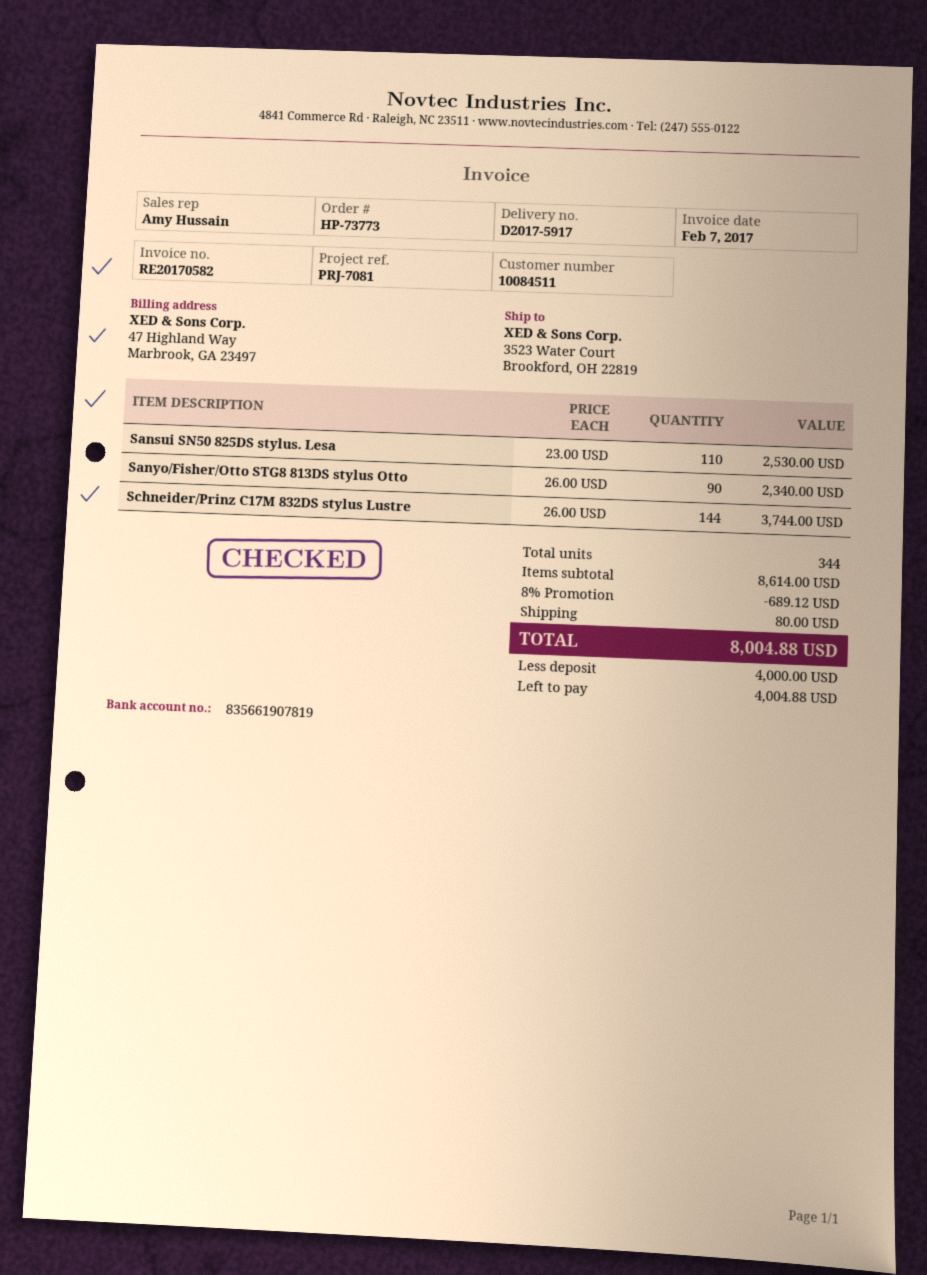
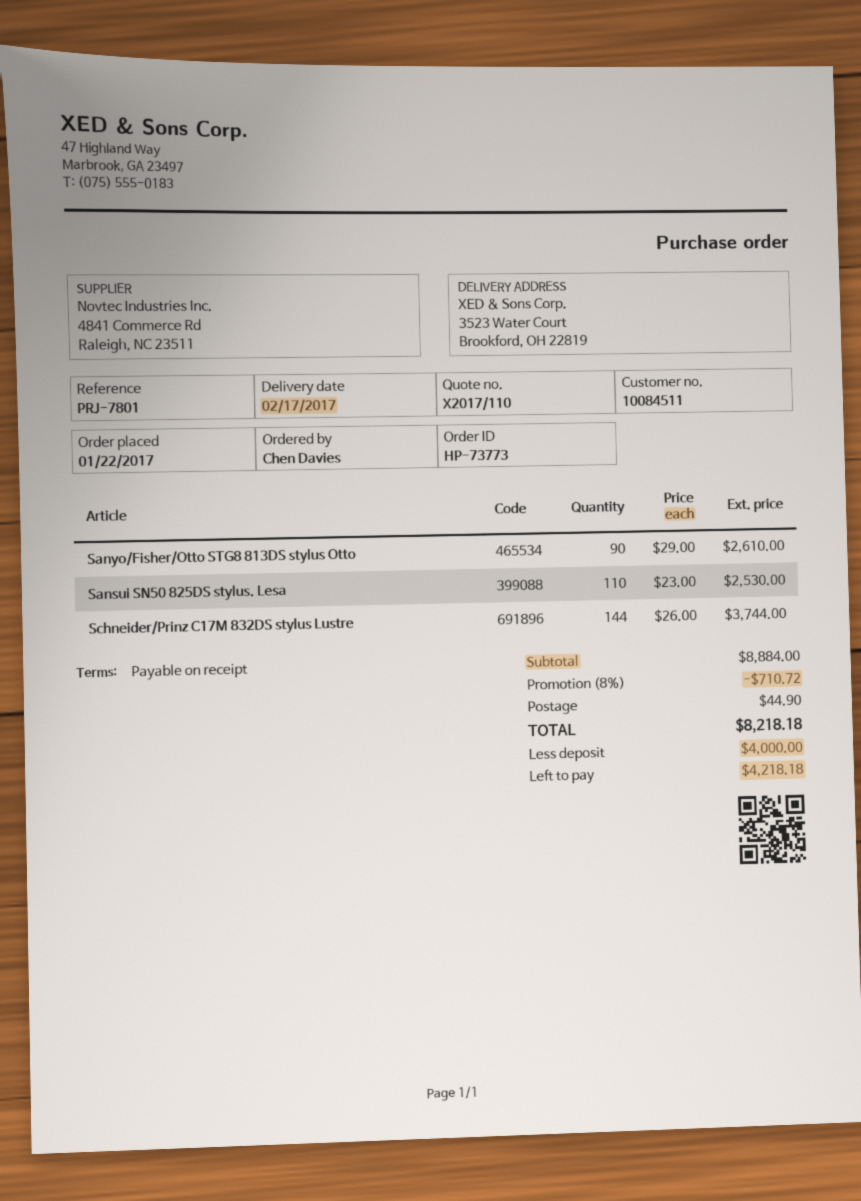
reference: PRJ-7081 -> PRJ-7801
Sanyo/Fisher/Otto STG8 813DS stylus Otto: 90 x 26.00 = 2340.00 -> 90 x 29.00 = 2610.00
subtotal: 8614.00 -> 8884.00
discount: 8% = 689.12 -> 8% = 710.72
shipping: 80.00 -> 44.90
total: 8004.88 -> 8218.18
balance: 4004.88 -> 4218.18

